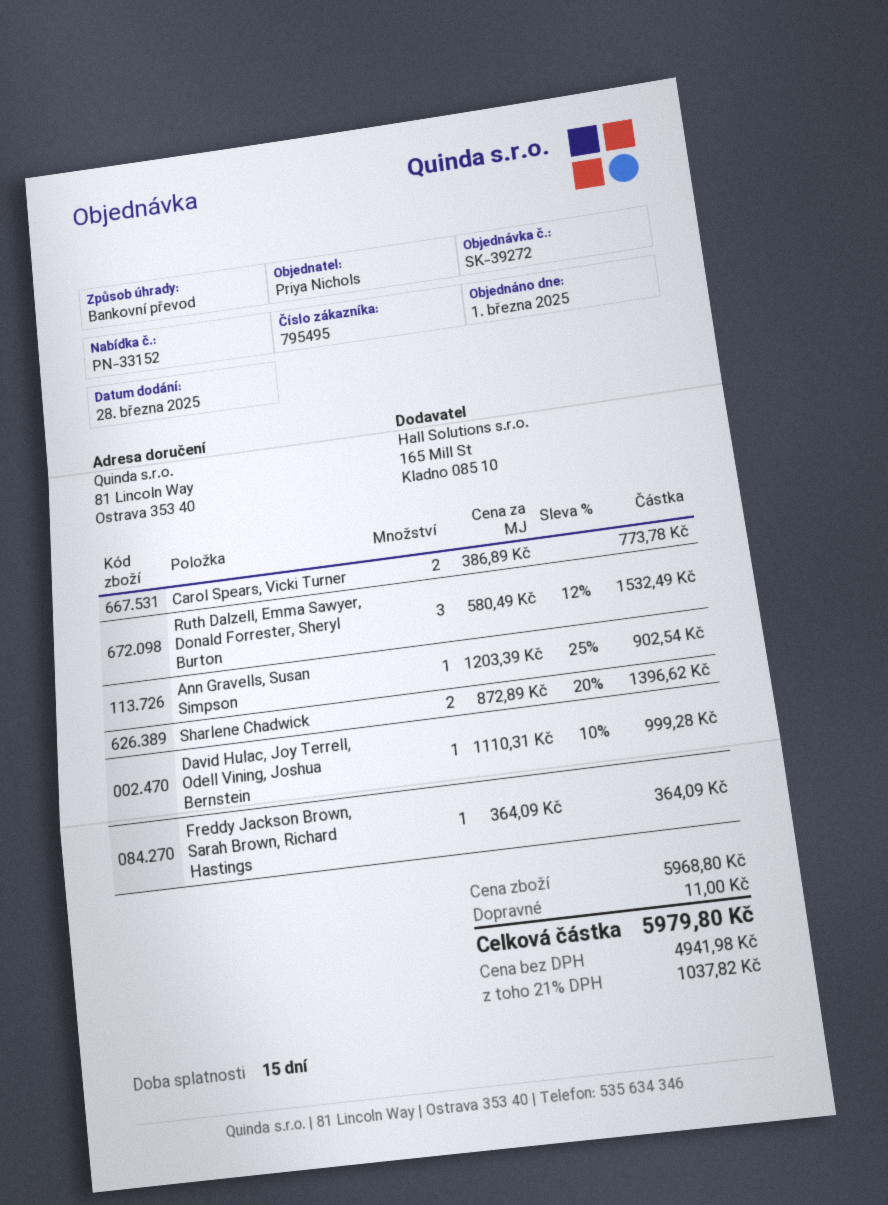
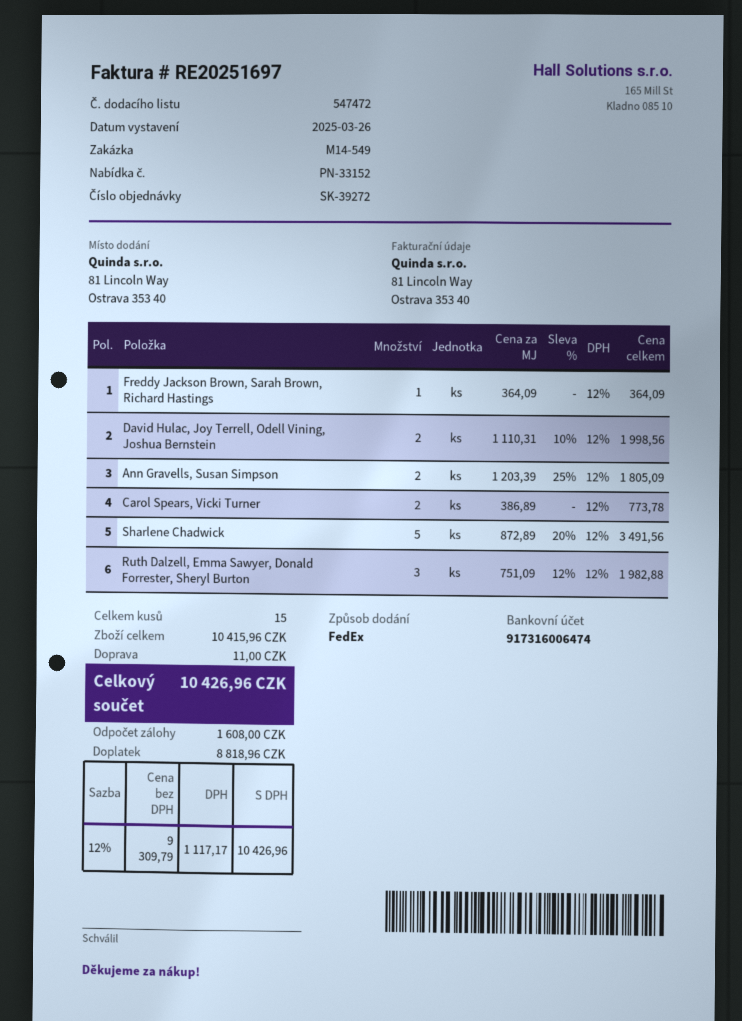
Ruth Dalzell, Emma Sawyer, Donald Forrester, Sheryl Burton: 3 x 580.49 - 12% = 1532.49 -> 3 x 751.09 - 12% = 1982.88
Ann Gravells, Susan Simpson: 1 x 1203.39 - 25% = 902.54 -> 2 x 1203.39 - 25% = 1805.09
Sharlene Chadwick: 2 x 872.89 - 20% = 1396.62 -> 5 x 872.89 - 20% = 3491.56
David Hulac, Joy Terrell, Odell Vining, Joshua Bernstein: 1 x 1110.31 - 10% = 999.28 -> 2 x 1110.31 - 10% = 1998.56
subtotal: 5968.80 -> 10415.96
net: 4941.98 -> 9309.79
tax: 21% = 1037.82 -> 12% = 1117.17
total: 5979.80 -> 10426.96

